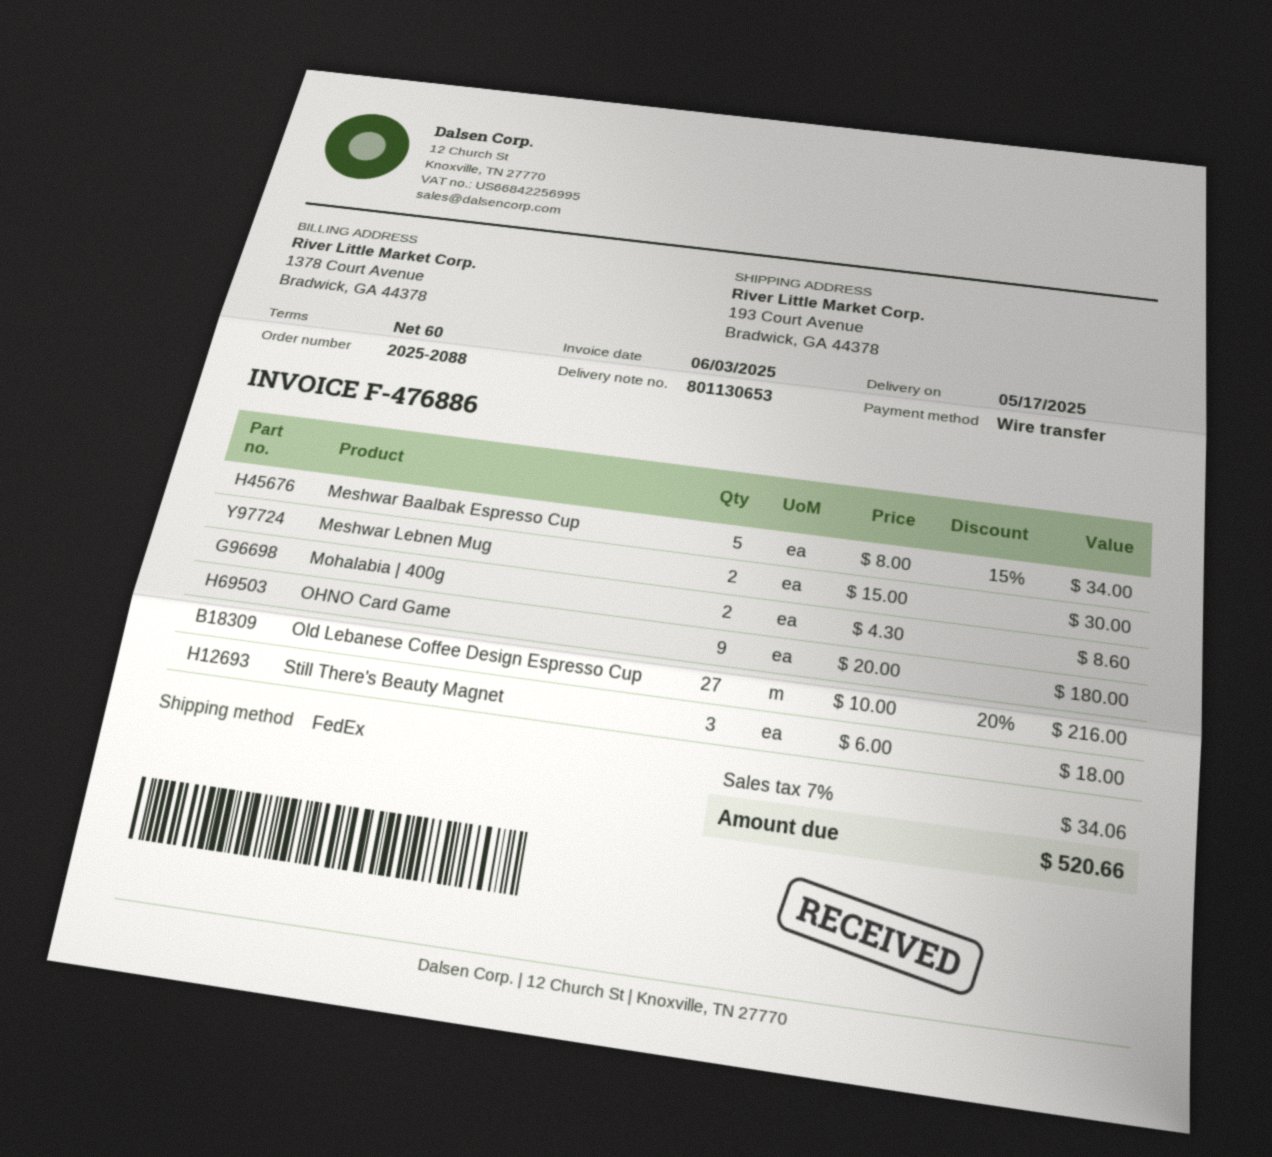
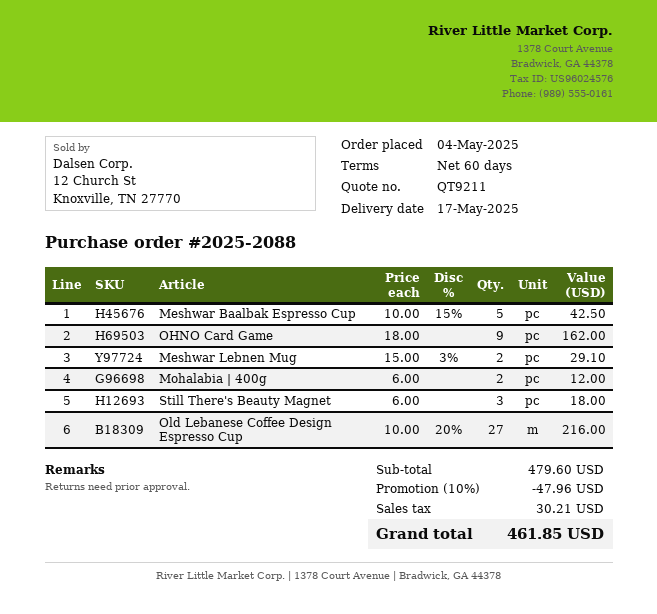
Meshwar Baalbak Espresso Cup: 5 x 8.00 - 15% = 34.00 -> 5 x 10.00 - 15% = 42.50
Meshwar Lebnen Mug: 2 x 15.00 = 30.00 -> 2 x 15.00 - 3% = 29.10
Mohalabia | 400g: 2 x 4.30 = 8.60 -> 2 x 6.00 = 12.00
OHNO Card Game: 9 x 20.00 = 180.00 -> 9 x 18.00 = 162.00
discount: none -> 10% = 47.96
tax: 34.06 -> 30.21
total: 520.66 -> 461.85

